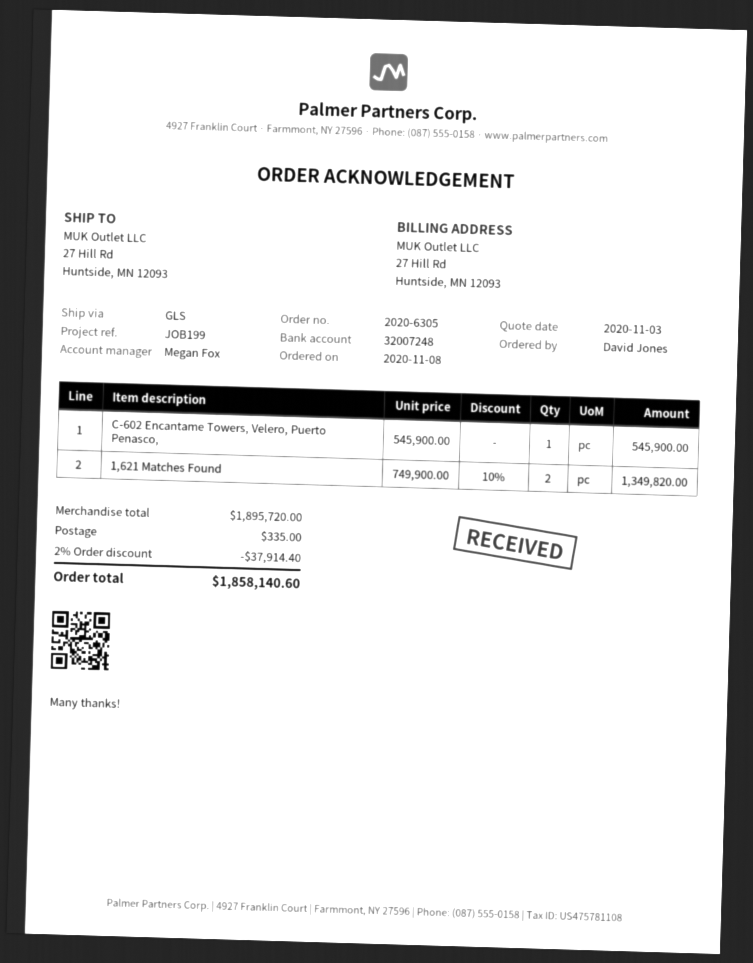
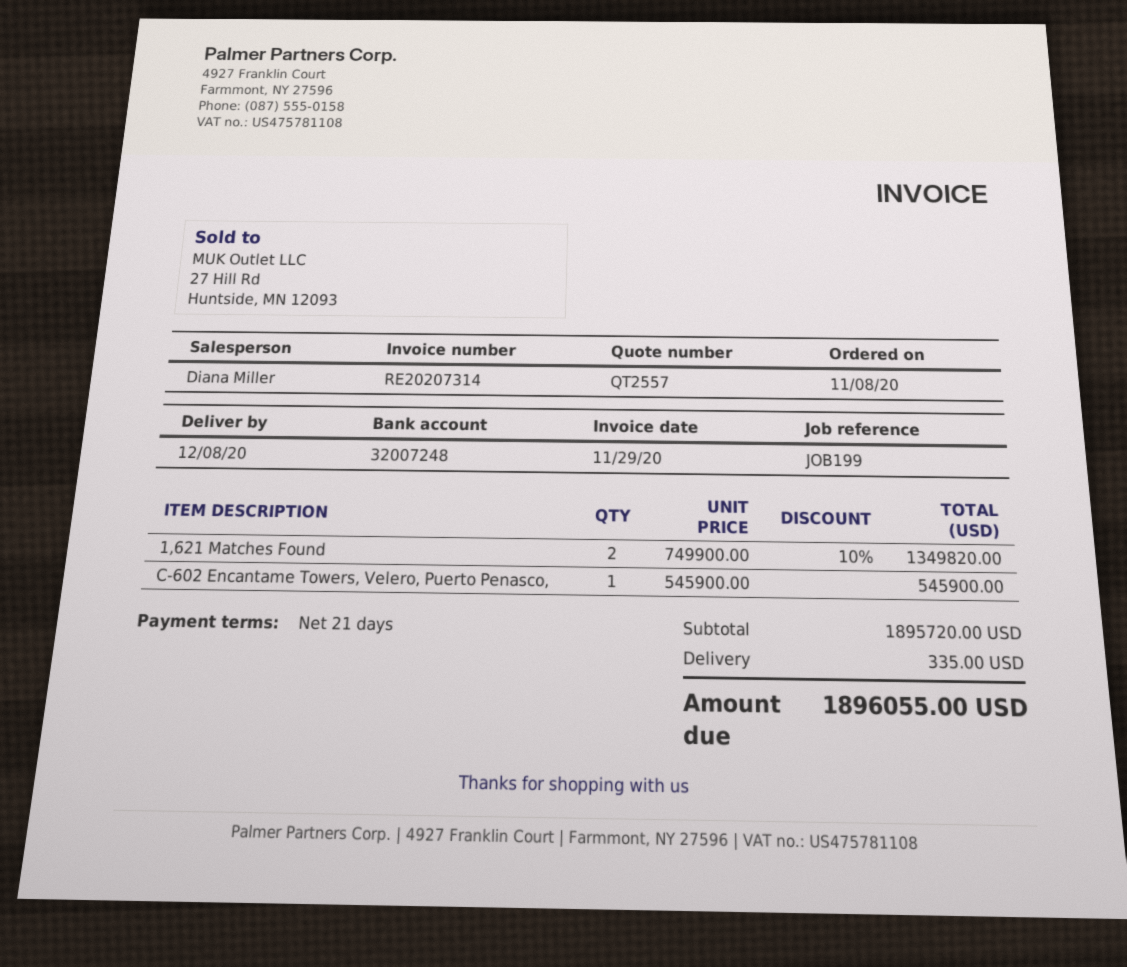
sales rep: Megan Fox -> Diana Miller
discount: 2% = 37914.40 -> none
total: 1858140.60 -> 1896055.00

